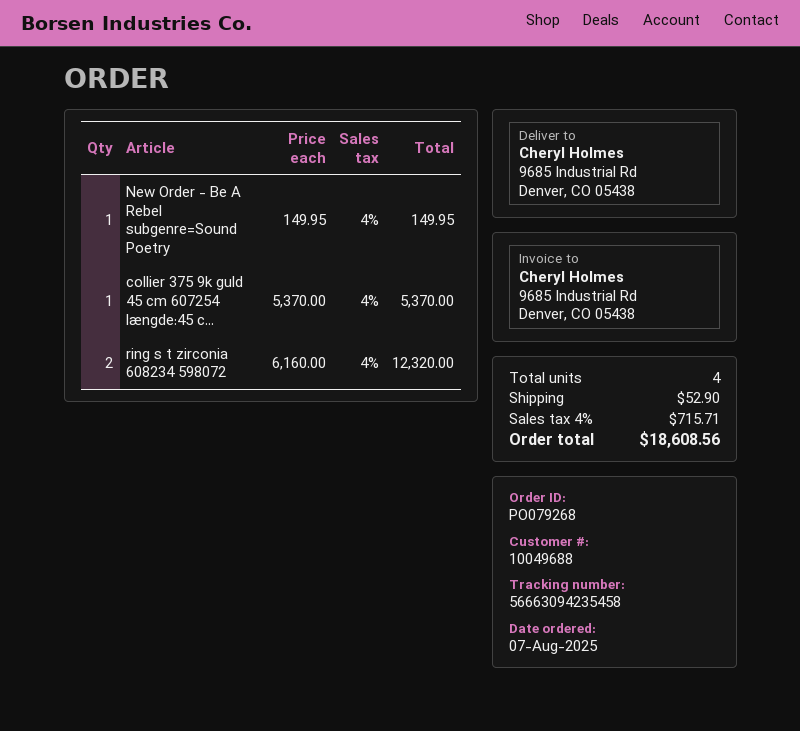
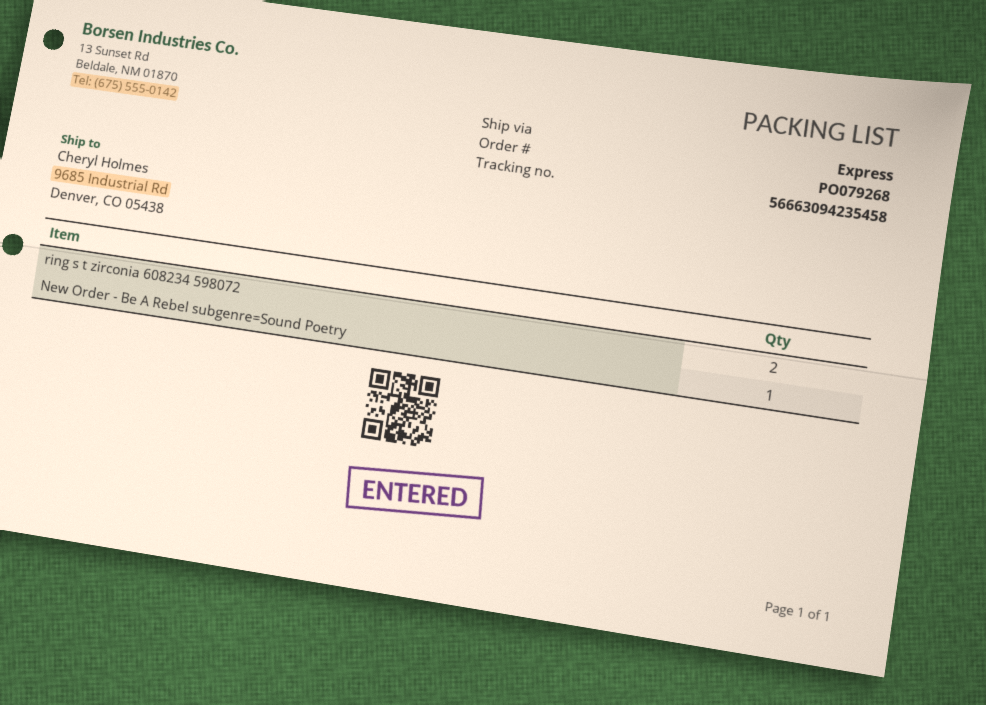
collier 375 9k guld 45 cm 607254 længde:45 c...: 1 -> none

